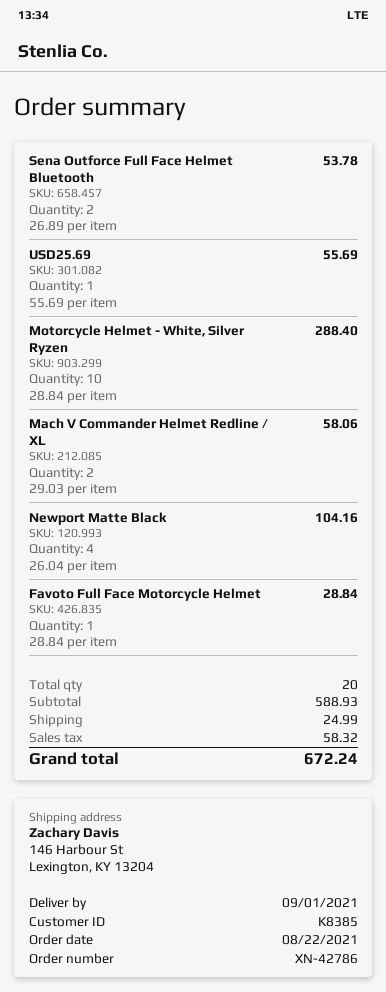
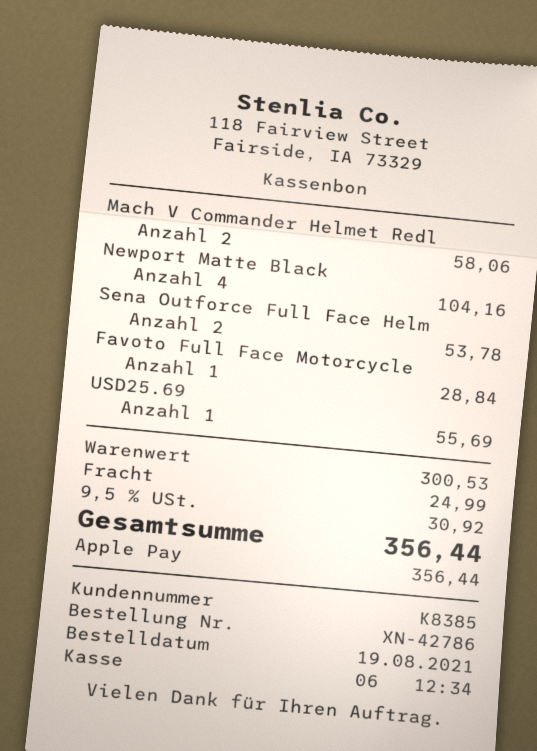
order date: 2021-08-22 -> 2021-08-19
Motorcycle Helmet - White, Silver Ryzen: 10 for 288.40 -> none
subtotal: 588.93 -> 300.53
tax: 58.32 -> 30.92
total: 672.24 -> 356.44

